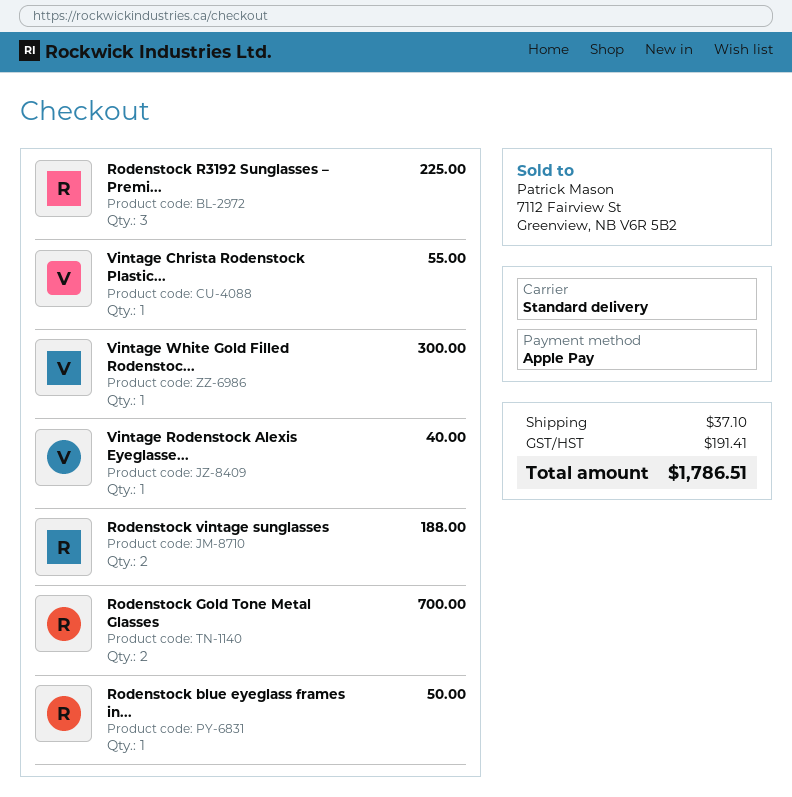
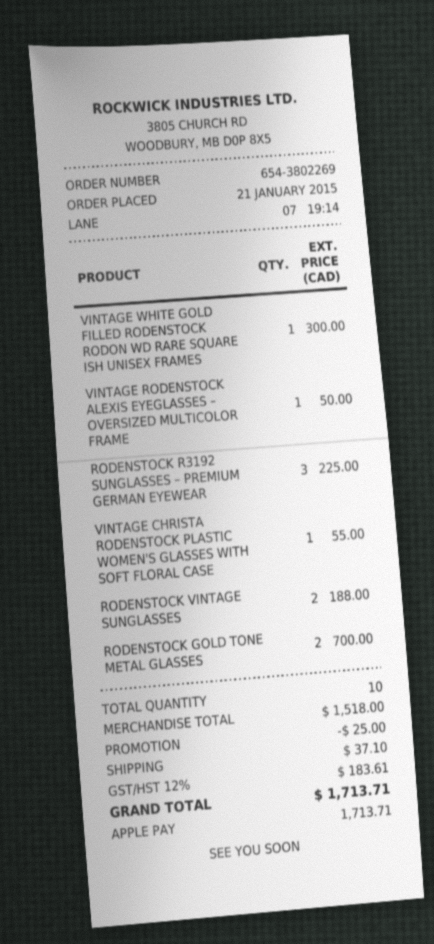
Vintage Rodenstock Alexis Eyeglasse...: 1 for 40.00 -> 1 for 50.00
Rodenstock blue eyeglass frames in...: 1 for 50.00 -> none
discount: none -> 25.00
tax: 191.41 -> 183.61
total: 1786.51 -> 1713.71

